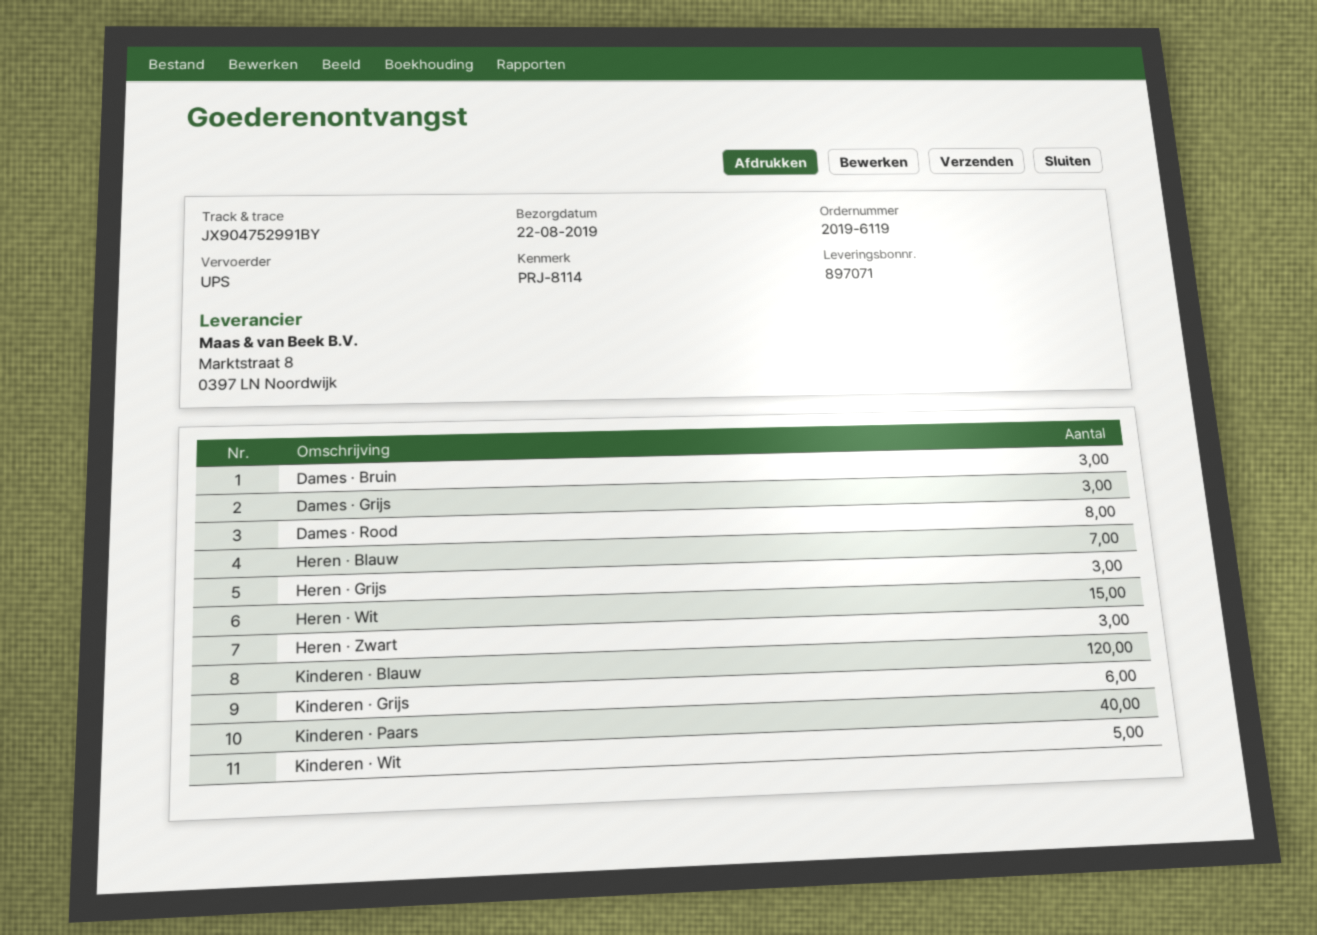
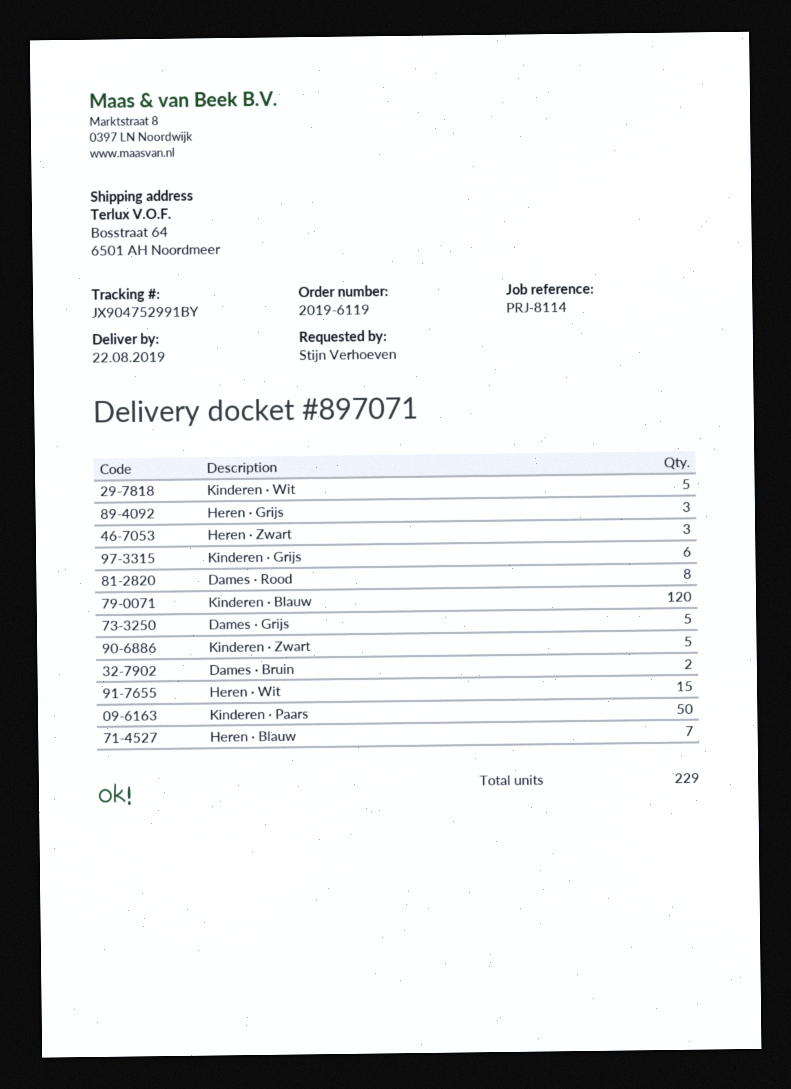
Dames · Bruin: 3 -> 2
Dames · Grijs: 3 -> 5
Kinderen · Paars: 40 -> 50
Kinderen · Zwart: none -> 5

